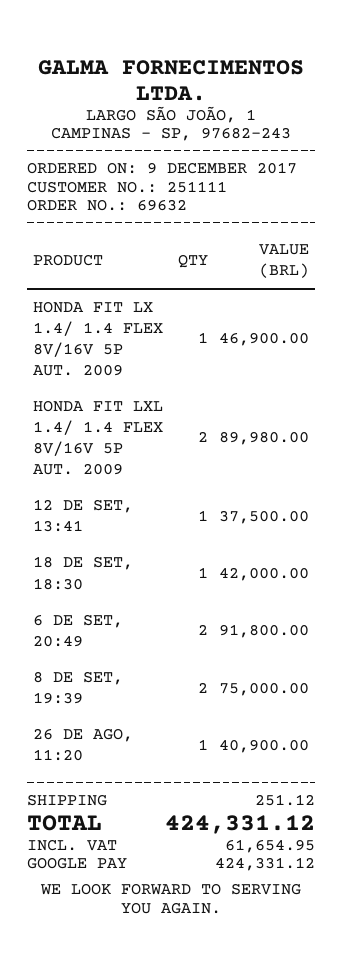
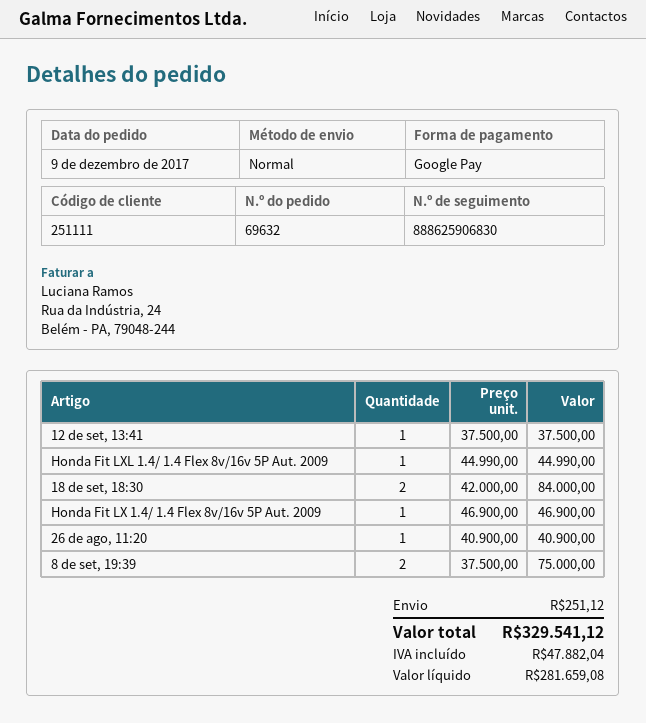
HONDA FIT LXL 1.4/ 1.4 FLEX 8V/16V 5P AUT. 2009: 2 for 89980.00 -> 1 for 44990.00
18 DE SET, 18:30: 1 for 42000.00 -> 2 for 84000.00
6 DE SET, 20:49: 2 for 91800.00 -> none
tax: 61654.95 -> 47882.04
total: 424331.12 -> 329541.12

